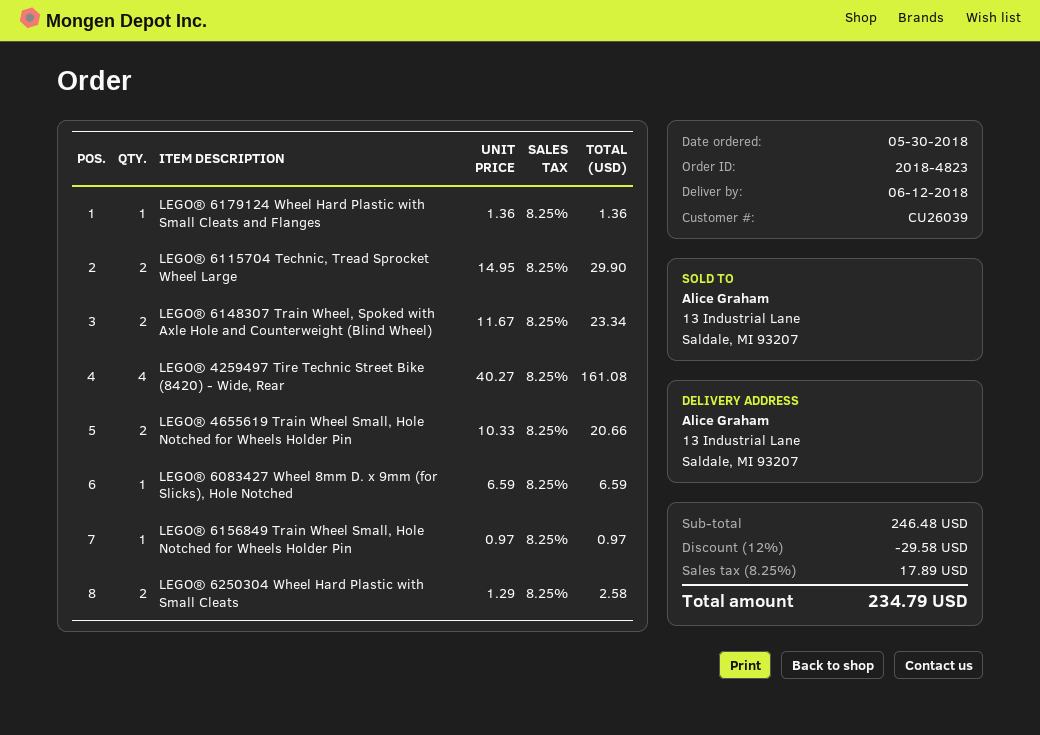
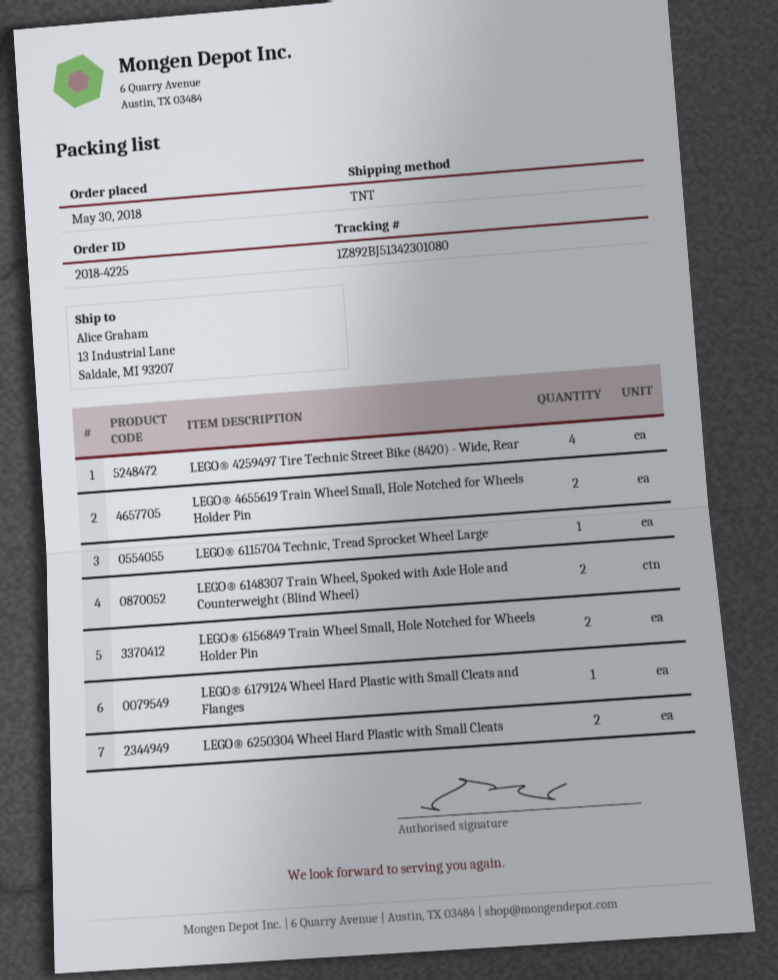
order number: 2018-4823 -> 2018-4225
LEGO® 6115704 Technic, Tread Sprocket Wheel Large: 2 -> 1
LEGO® 6083427 Wheel 8mm D. x 9mm (for Slicks), Hole Notched: 1 -> none
LEGO® 6156849 Train Wheel Small, Hole Notched for Wheels Holder Pin: 1 -> 2

